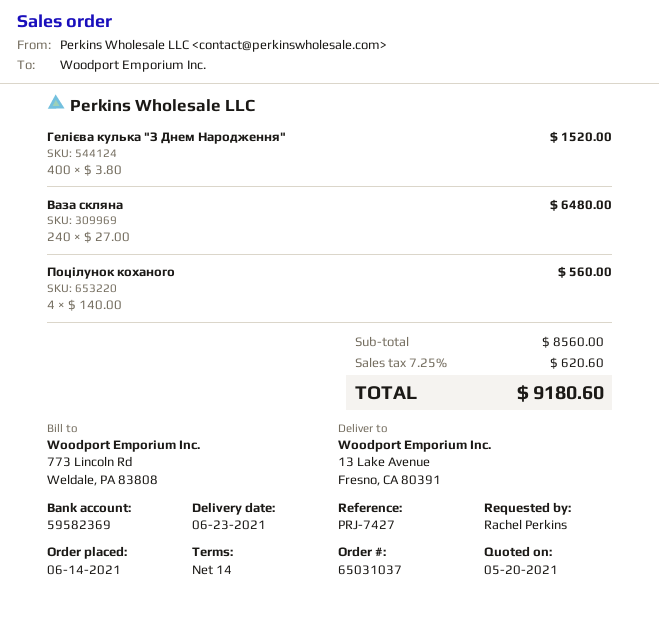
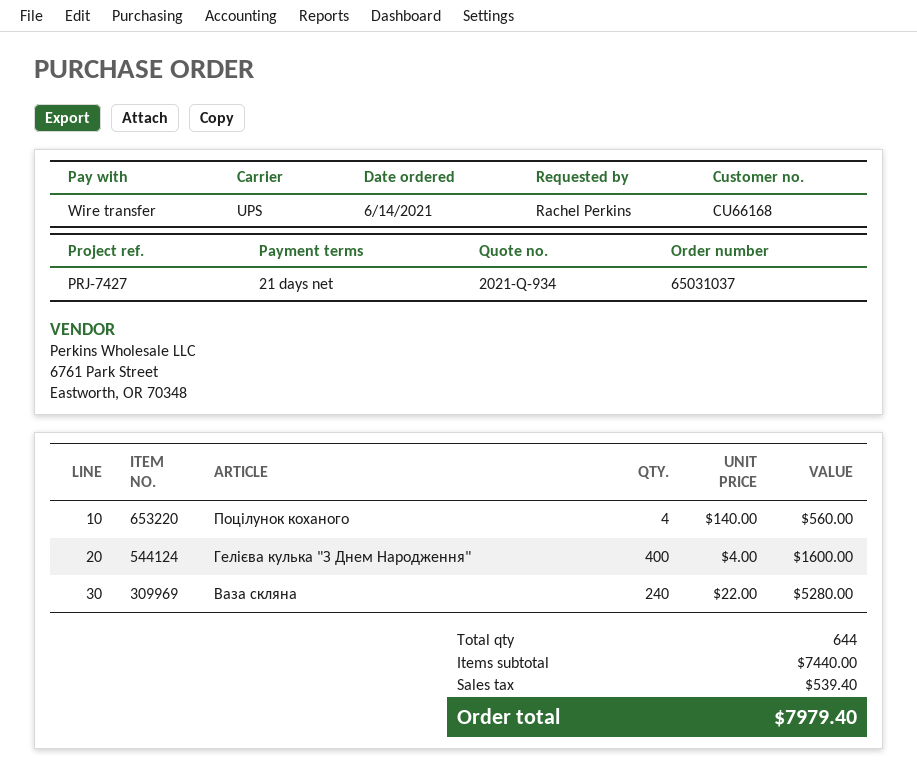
payment terms: 14 days -> 21 days
Гелієва кулька "З Днем Народження": 400 x 3.80 = 1520.00 -> 400 x 4.00 = 1600.00
Ваза скляна: 240 x 27.00 = 6480.00 -> 240 x 22.00 = 5280.00
subtotal: 8560.00 -> 7440.00
tax: 620.60 -> 539.40
total: 9180.60 -> 7979.40

